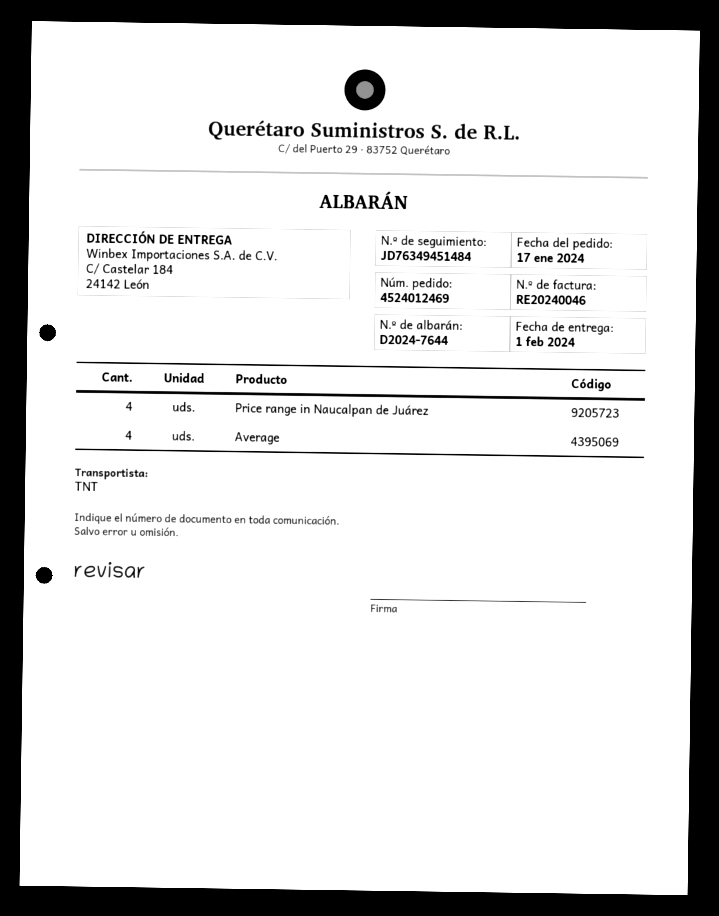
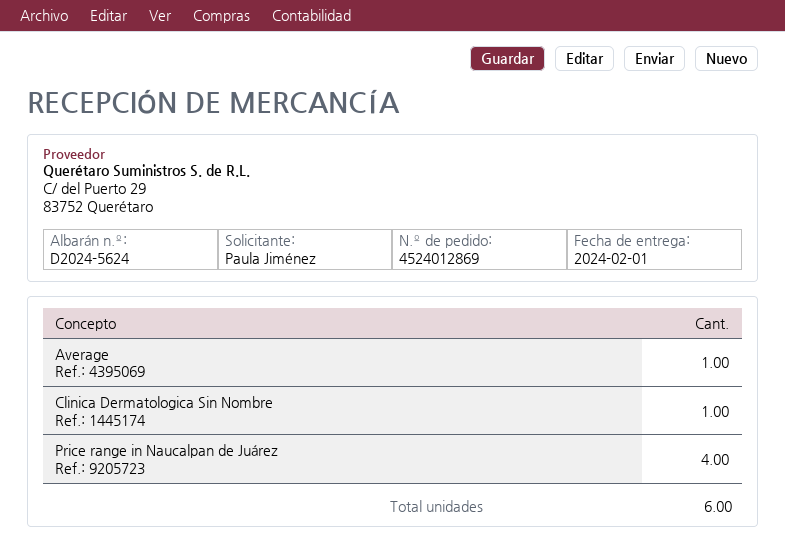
order number: 4524012469 -> 4524012869
delivery note number: D2024-7644 -> D2024-5624
Average: 4 -> 1
Clinica Dermatologica Sin Nombre: none -> 1

